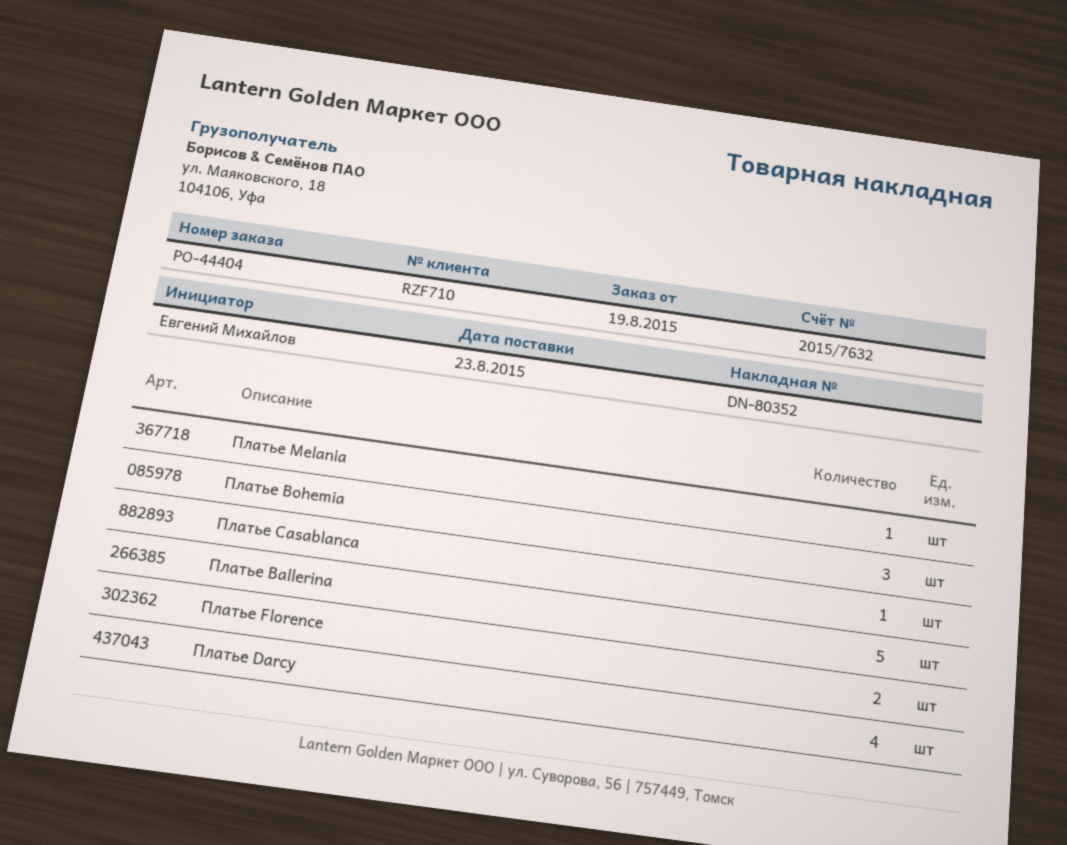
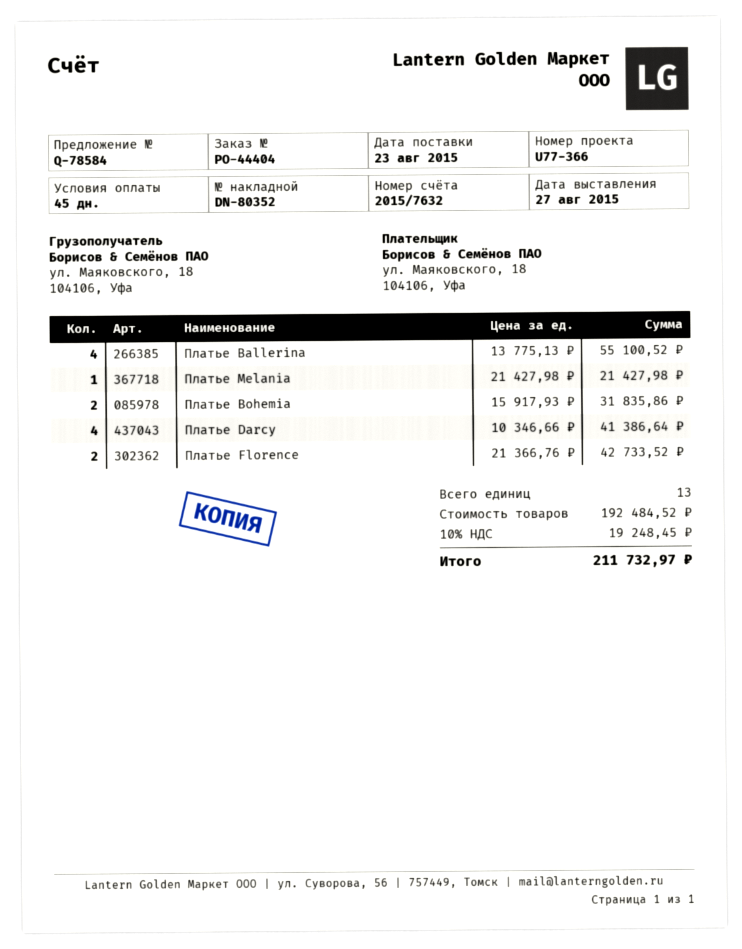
Платье Bohemia: 3 -> 2
Платье Casablanca: 1 -> none
Платье Ballerina: 5 -> 4

